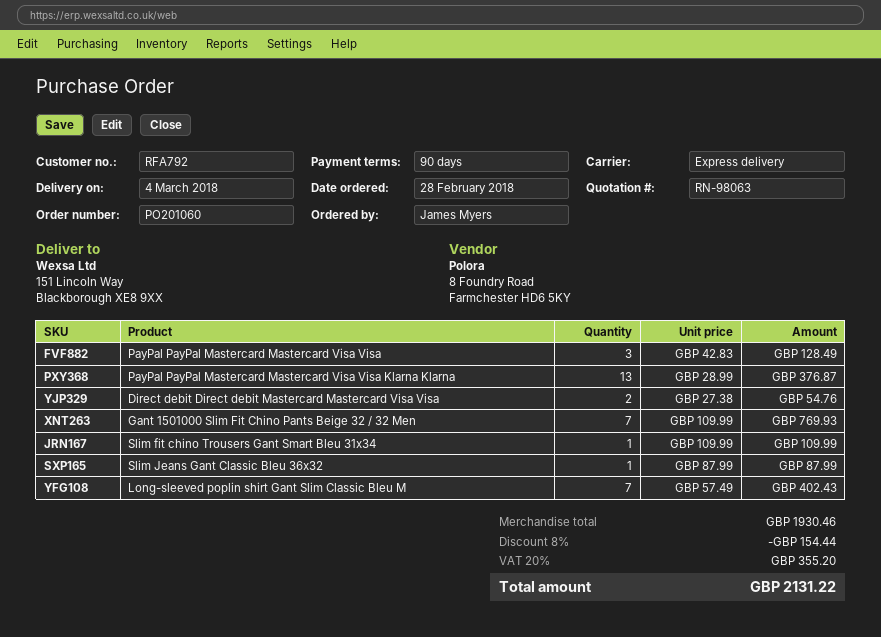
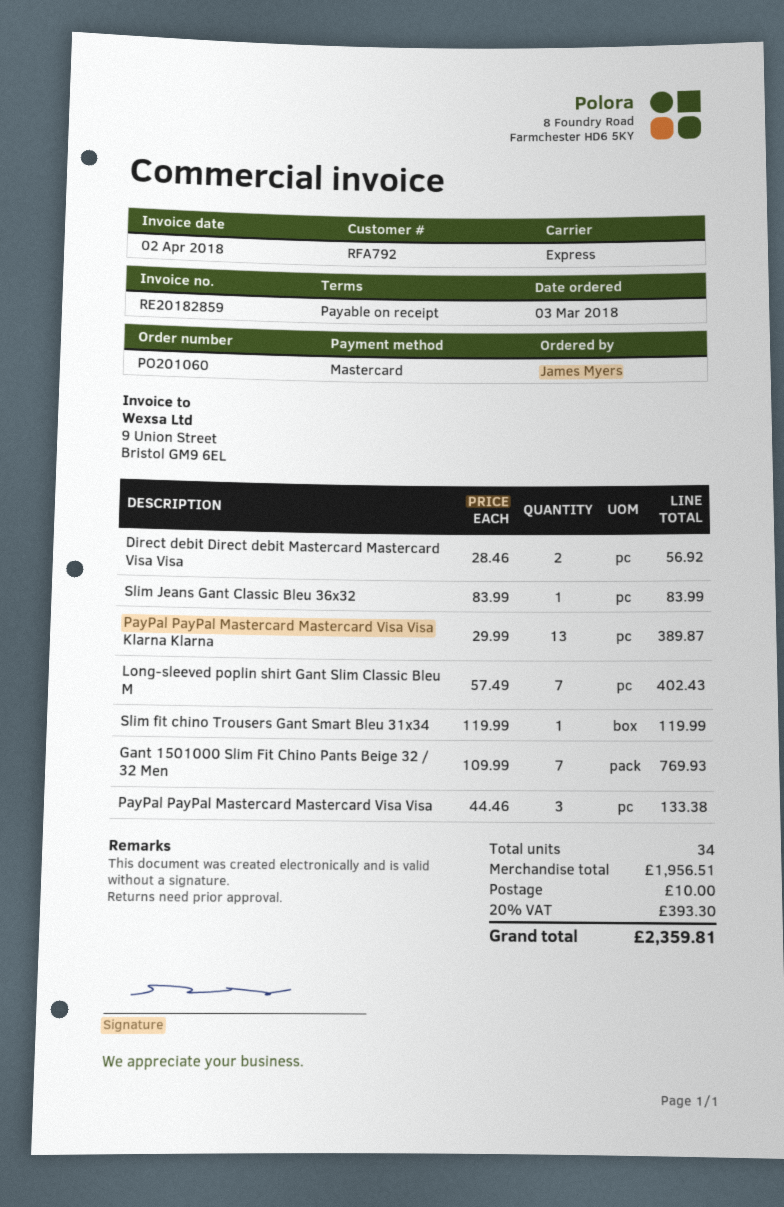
order date: 2018-02-28 -> 2018-03-03
payment terms: 90 days -> on receipt
PayPal PayPal Mastercard Mastercard Visa Visa: 3 x 42.83 = 128.49 -> 3 x 44.46 = 133.38
PayPal PayPal Mastercard Mastercard Visa Visa Klarna Klarna: 13 x 28.99 = 376.87 -> 13 x 29.99 = 389.87
Direct debit Direct debit Mastercard Mastercard Visa Visa: 2 x 27.38 = 54.76 -> 2 x 28.46 = 56.92
Slim fit chino Trousers Gant Smart Bleu 31x34: 1 x 109.99 = 109.99 -> 1 x 119.99 = 119.99
Slim Jeans Gant Classic Bleu 36x32: 1 x 87.99 = 87.99 -> 1 x 83.99 = 83.99
subtotal: 1930.46 -> 1956.51
discount: 8% = 154.44 -> none
shipping: none -> 10.00
tax: 20% = 355.20 -> 20% = 393.30
total: 2131.22 -> 2359.81

